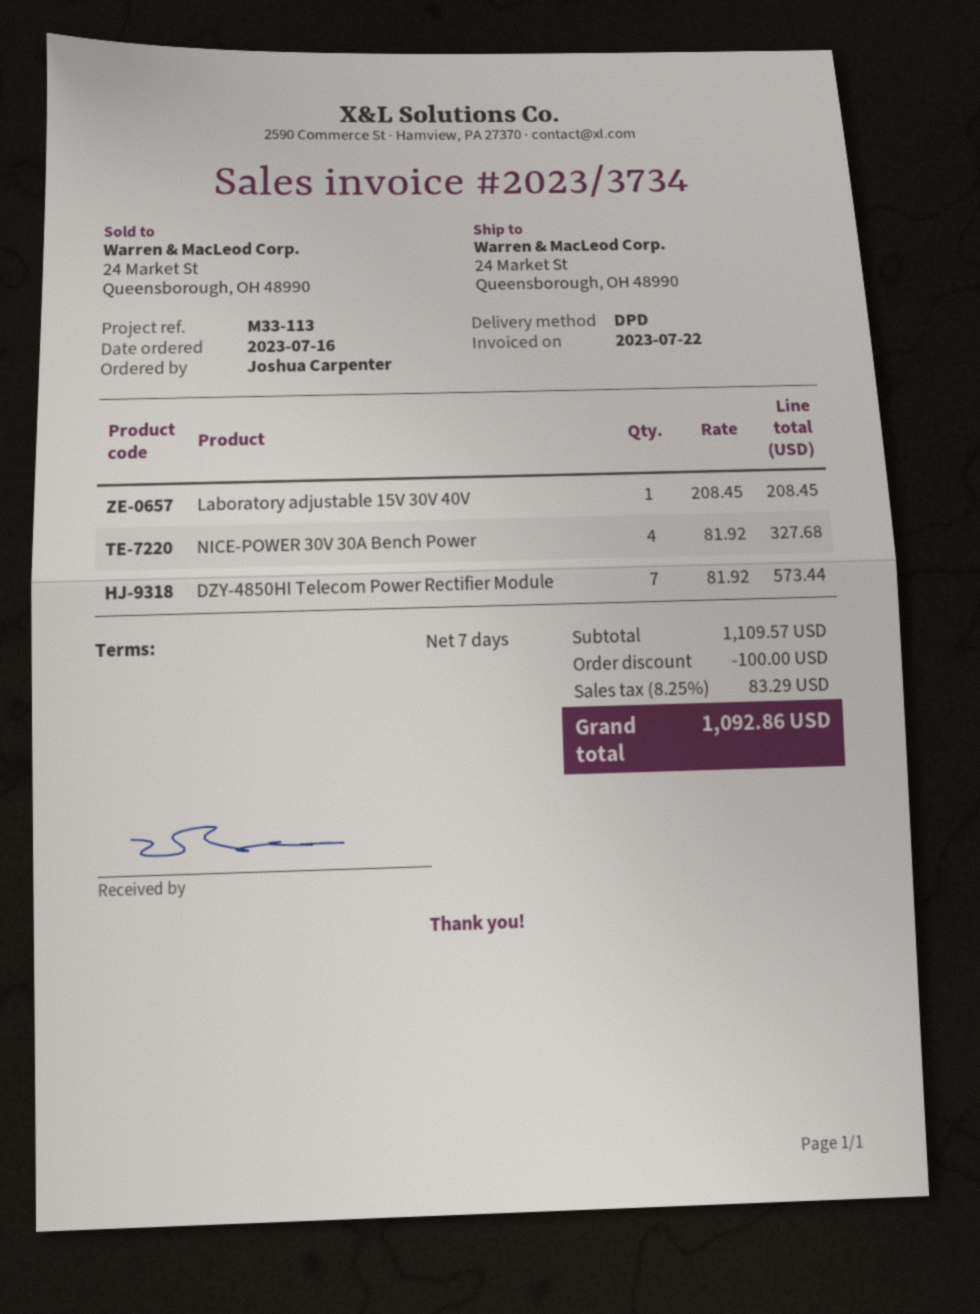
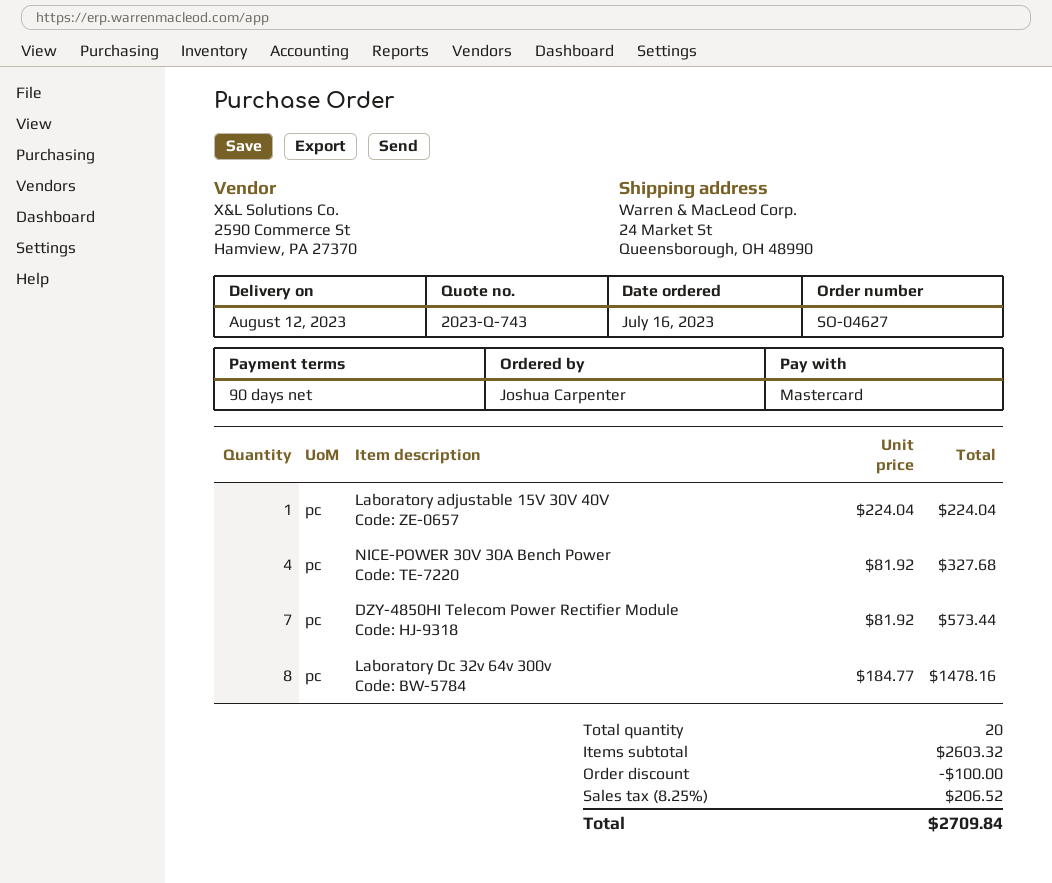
payment terms: 7 days -> 90 days
Laboratory adjustable 15V 30V 40V: 1 x 208.45 = 208.45 -> 1 x 224.04 = 224.04
Laboratory Dc 32v 64v 300v: none -> 8 x 184.77 = 1478.16
subtotal: 1109.57 -> 2603.32
tax: 8.25% = 83.29 -> 8.25% = 206.52
total: 1092.86 -> 2709.84

